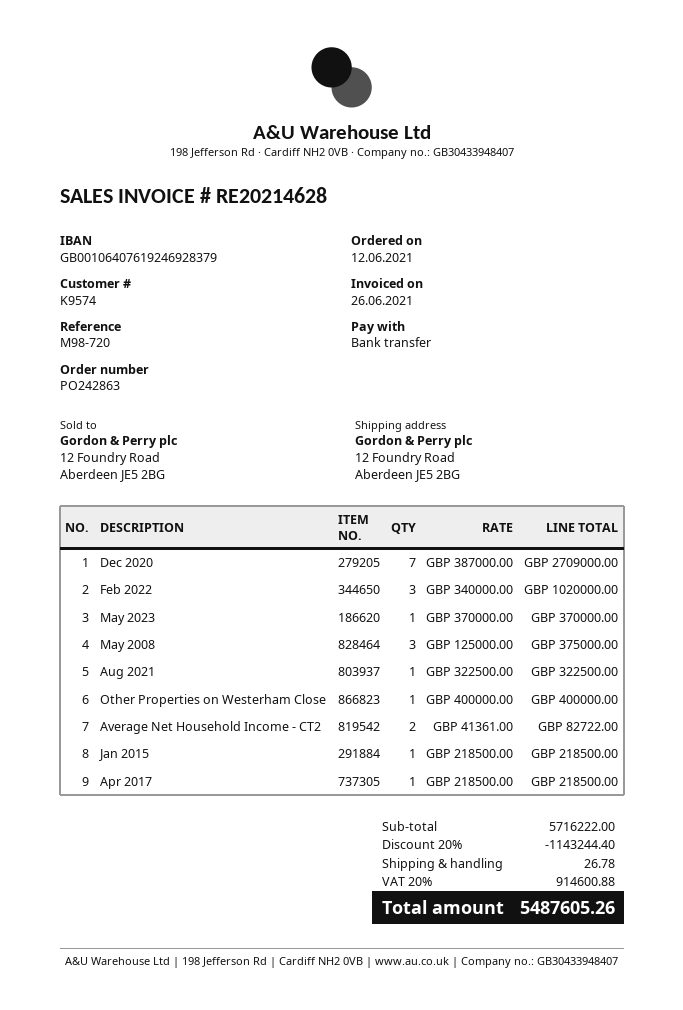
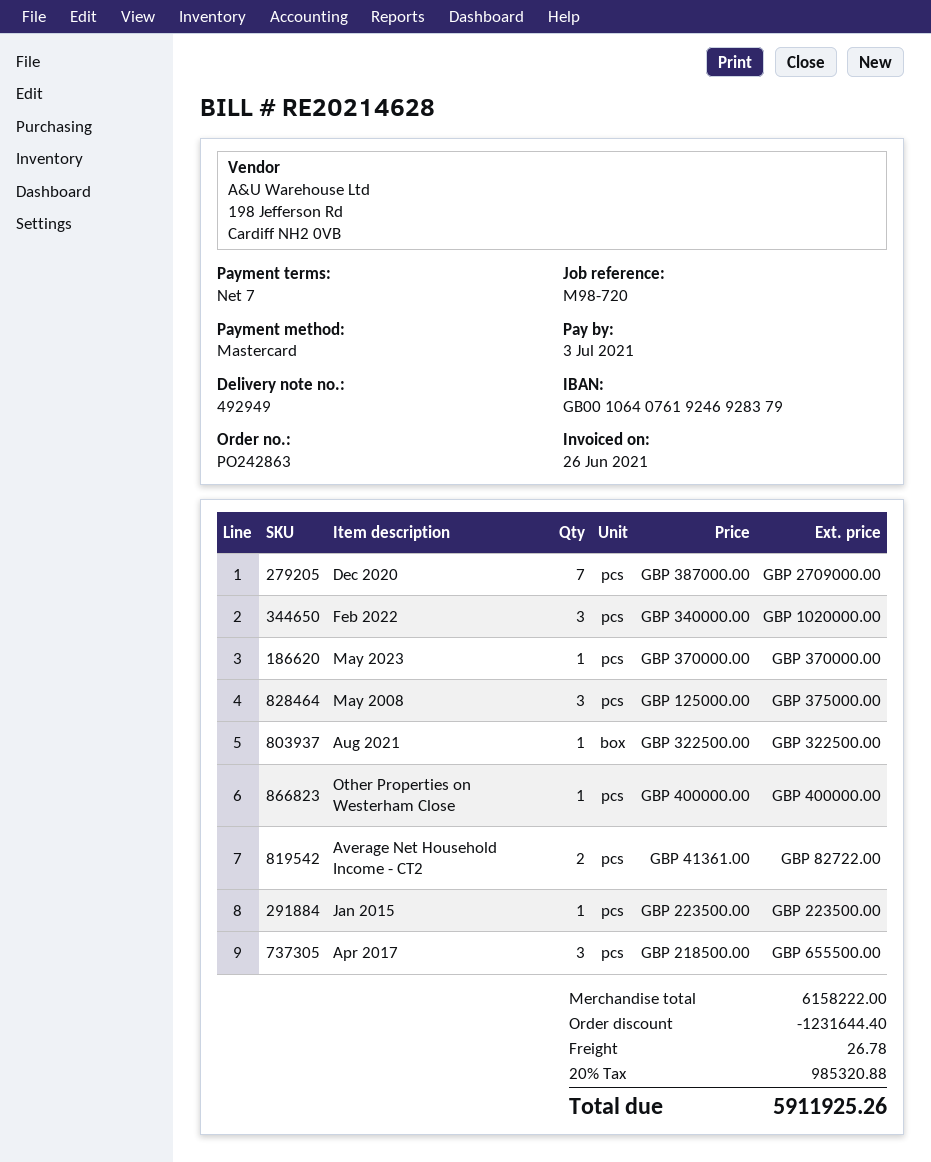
payment method: bank transfer -> Mastercard
Jan 2015: 1 x 218500.00 = 218500.00 -> 1 x 223500.00 = 223500.00
Apr 2017: 1 x 218500.00 = 218500.00 -> 3 x 218500.00 = 655500.00
subtotal: 5716222.00 -> 6158222.00
discount: 1143244.40 -> 1231644.40
tax: 20% = 914600.88 -> 20% = 985320.88
total: 5487605.26 -> 5911925.26

